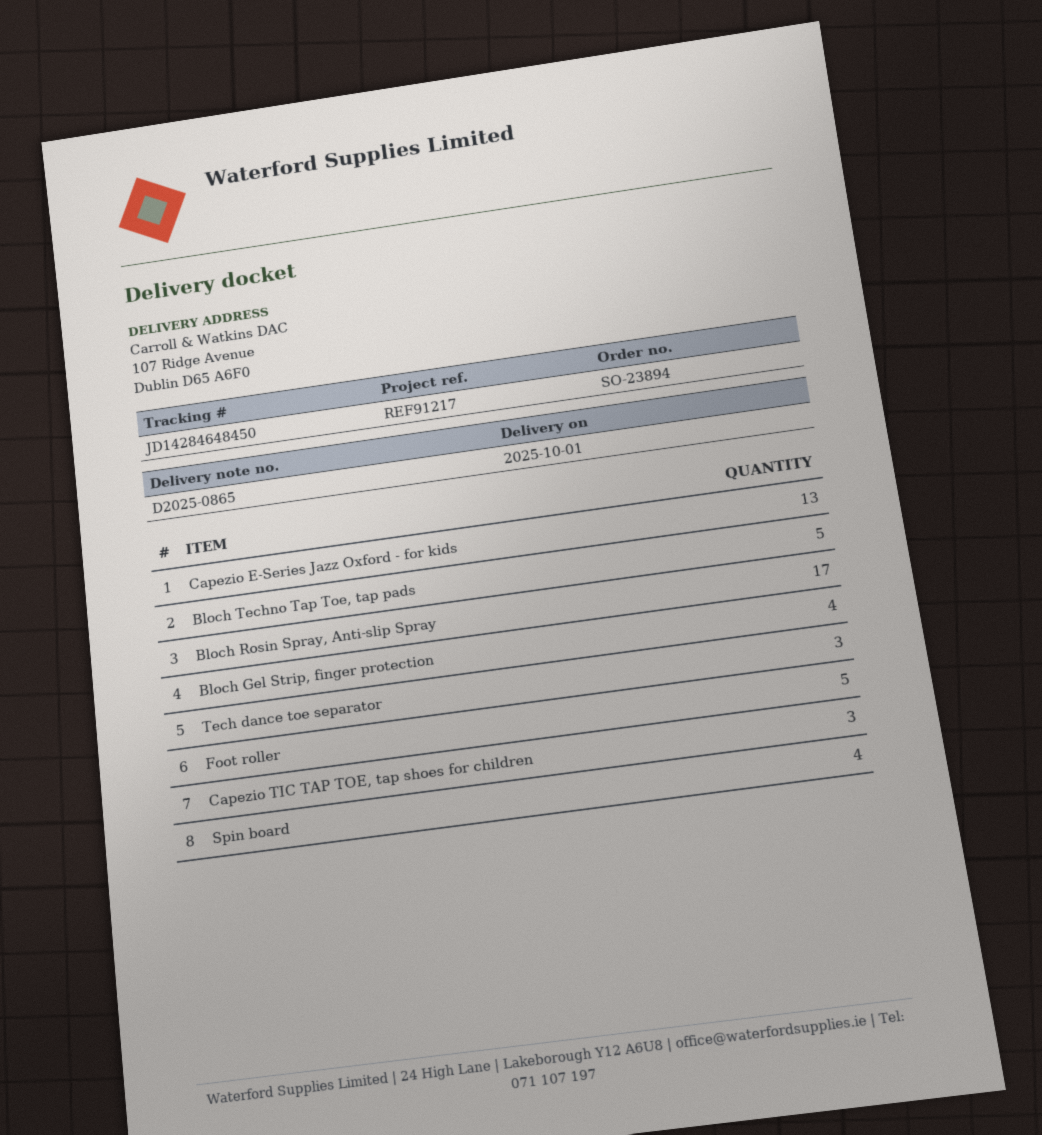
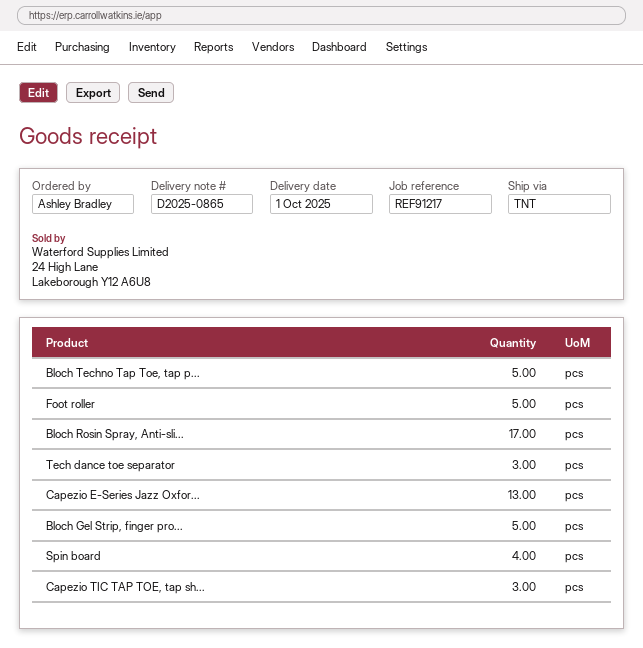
Bloch Gel Strip, finger protection: 4 -> 5

